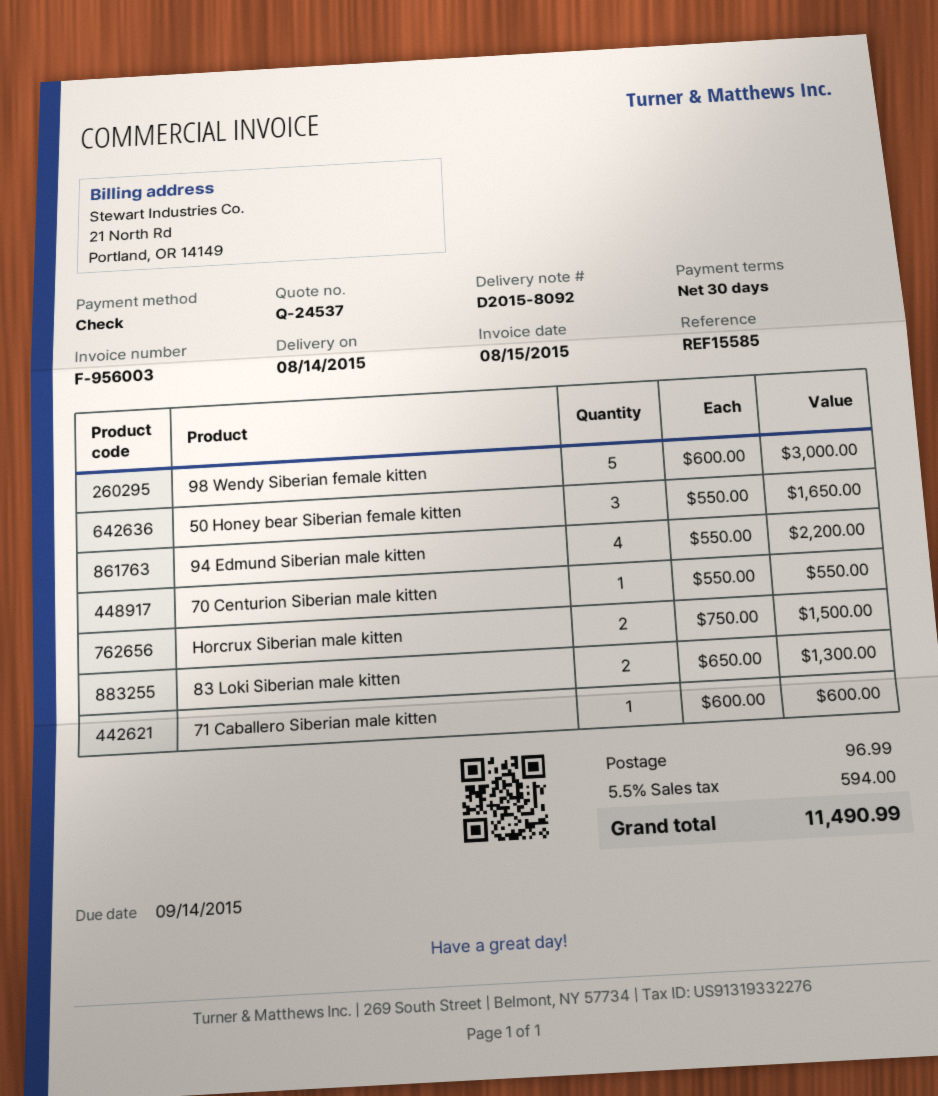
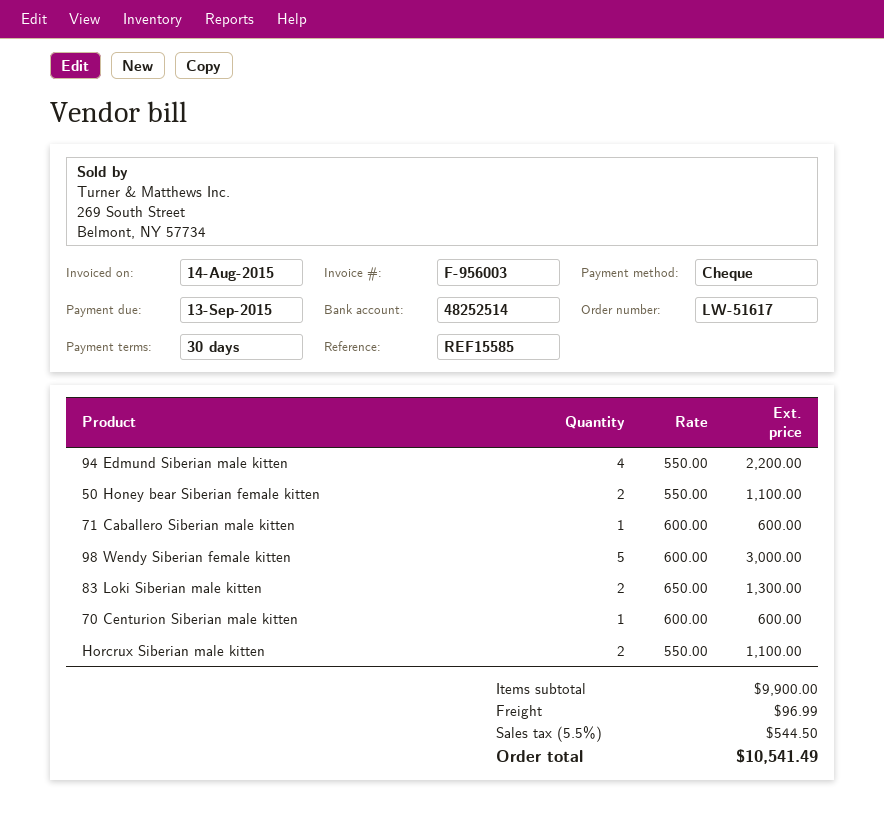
invoice date: 2015-08-15 -> 2015-08-14
due date: 2015-09-14 -> 2015-09-13
50 Honey bear Siberian female kitten: 3 x 550.00 = 1650.00 -> 2 x 550.00 = 1100.00
70 Centurion Siberian male kitten: 1 x 550.00 = 550.00 -> 1 x 600.00 = 600.00
Horcrux Siberian male kitten: 2 x 750.00 = 1500.00 -> 2 x 550.00 = 1100.00
tax: 5.5% = 594.00 -> 5.5% = 544.50
total: 11490.99 -> 10541.49

